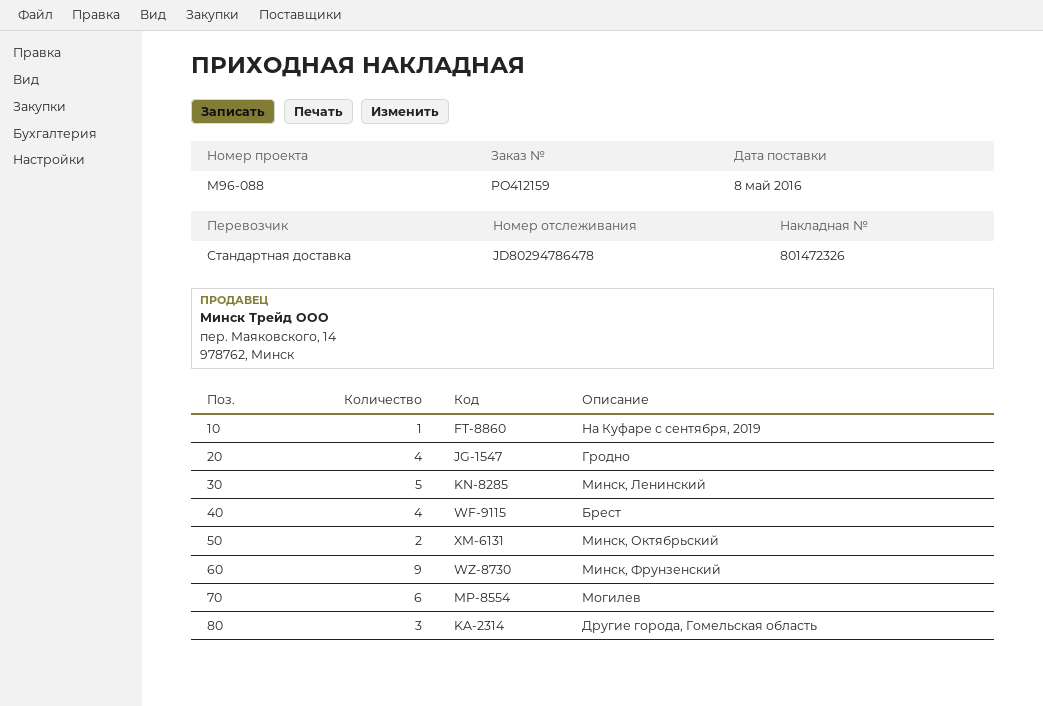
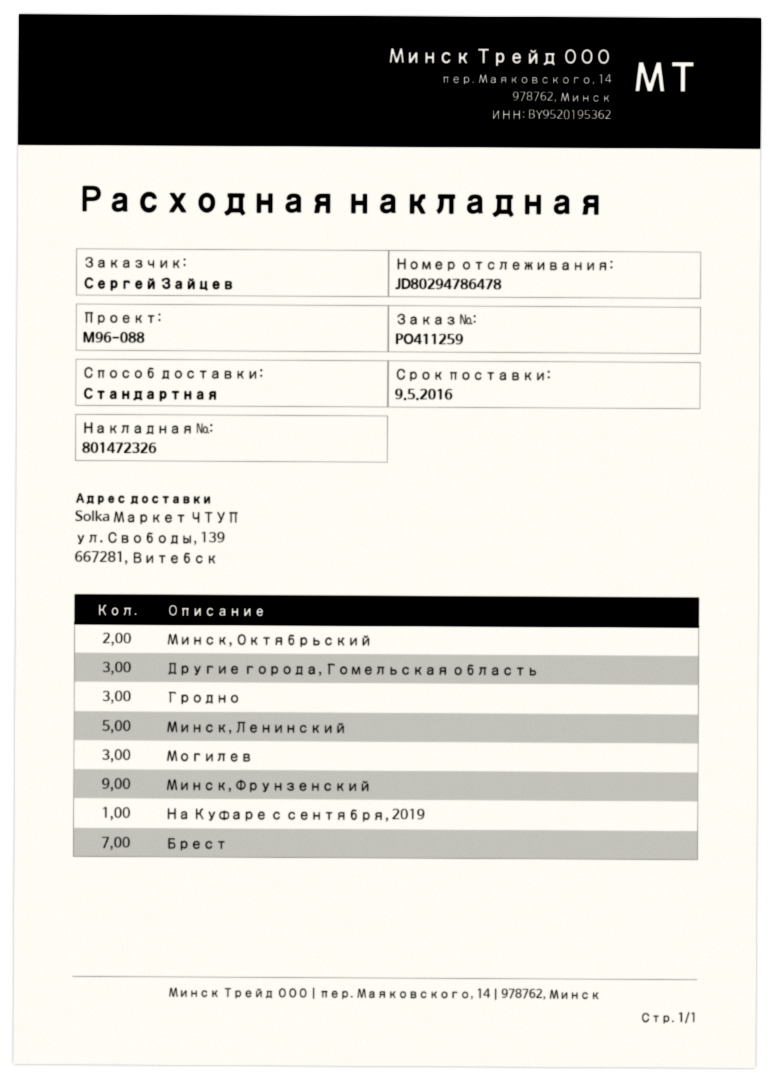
order number: PO412159 -> PO411259
delivery date: 2016-05-08 -> 2016-05-09
Гродно: 4 -> 3
Брест: 4 -> 7
Могилев: 6 -> 3

